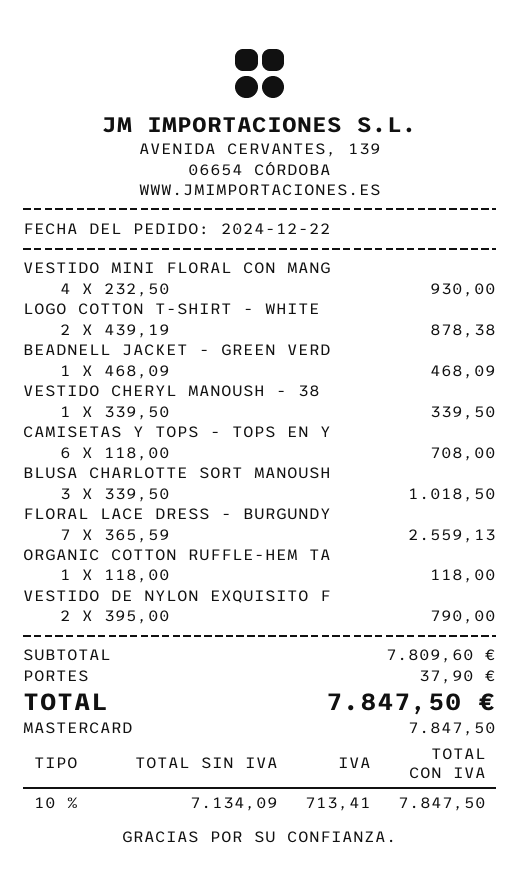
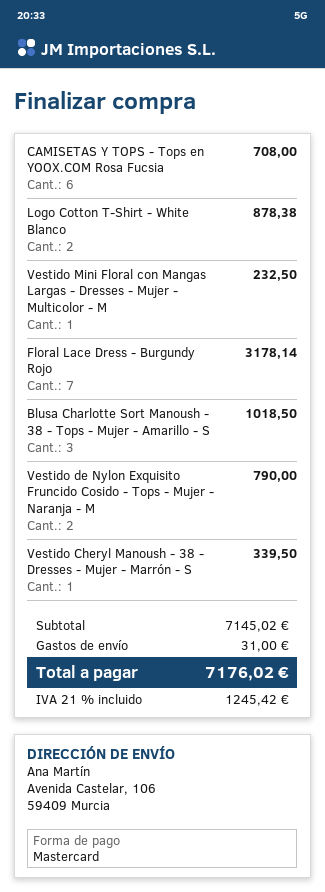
VESTIDO MINI FLORAL CON MANG: 4 for 930.00 -> 1 for 232.50
BEADNELL JACKET - GREEN VERD: 1 for 468.09 -> none
FLORAL LACE DRESS - BURGUNDY: 7 for 2559.13 -> 7 for 3178.14
ORGANIC COTTON RUFFLE-HEM TA: 1 for 118.00 -> none
subtotal: 7809.60 -> 7145.02
shipping: 37.90 -> 31.00
tax: 10% = 713.41 -> 21% = 1245.42
total: 7847.50 -> 7176.02

